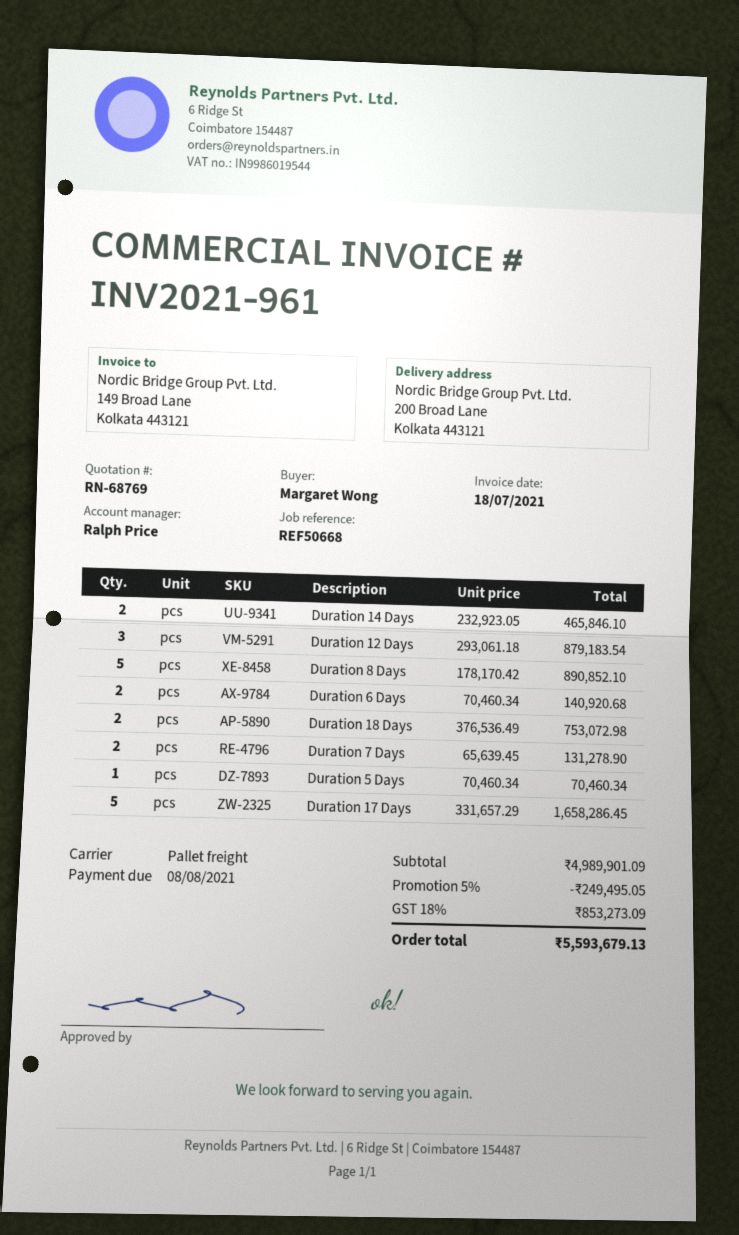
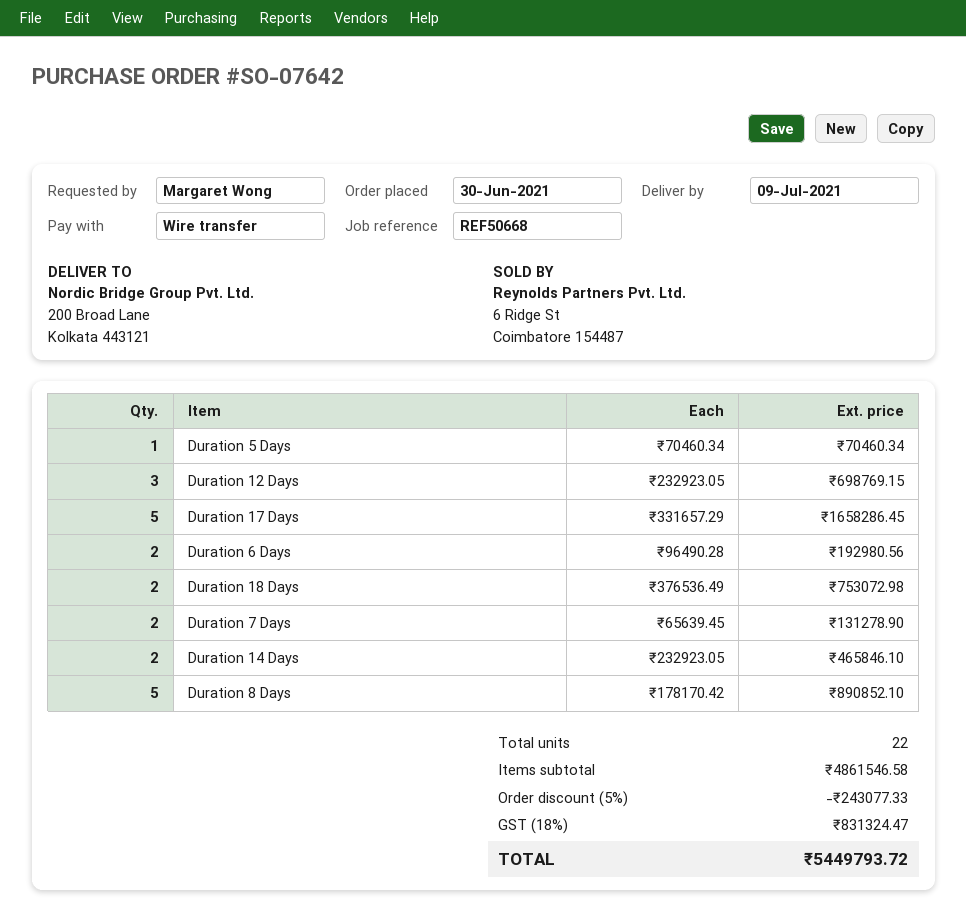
Duration 12 Days: 3 x 293061.18 = 879183.54 -> 3 x 232923.05 = 698769.15
Duration 6 Days: 2 x 70460.34 = 140920.68 -> 2 x 96490.28 = 192980.56
subtotal: 4989901.09 -> 4861546.58
discount: 5% = 249495.05 -> 5% = 243077.33
tax: 18% = 853273.09 -> 18% = 831324.47
total: 5593679.13 -> 5449793.72

